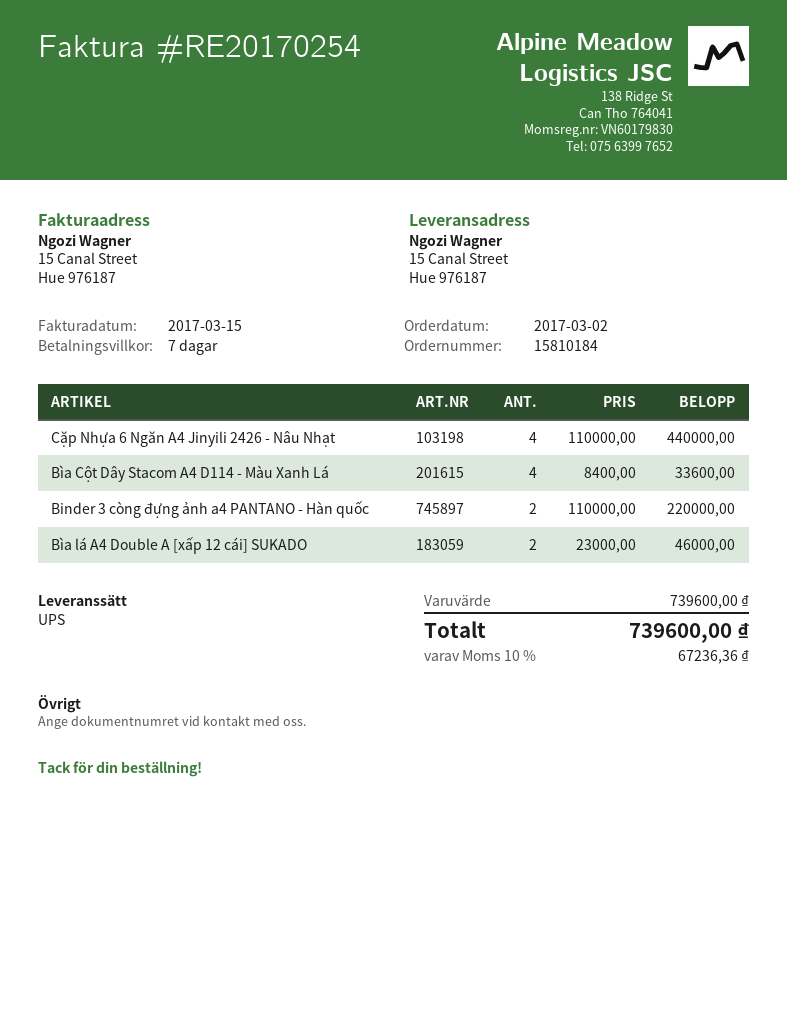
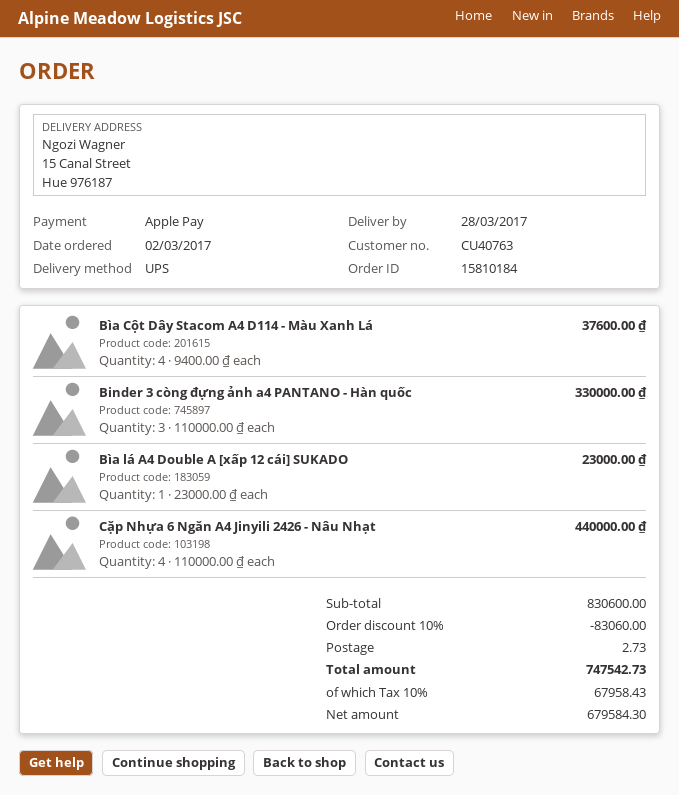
Bìa Cột Dây Stacom A4 D114 - Màu Xanh Lá: 4 x 8400.00 = 33600.00 -> 4 x 9400.00 = 37600.00
Binder 3 còng đựng ảnh a4 PANTANO - Hàn quốc: 2 x 110000.00 = 220000.00 -> 3 x 110000.00 = 330000.00
Bìa lá A4 Double A [xấp 12 cái] SUKADO: 2 x 23000.00 = 46000.00 -> 1 x 23000.00 = 23000.00
subtotal: 739600.00 -> 830600.00
discount: none -> 10% = 83060.00
shipping: none -> 2.73
tax: 10% = 67236.36 -> 10% = 67958.43
total: 739600.00 -> 747542.73

